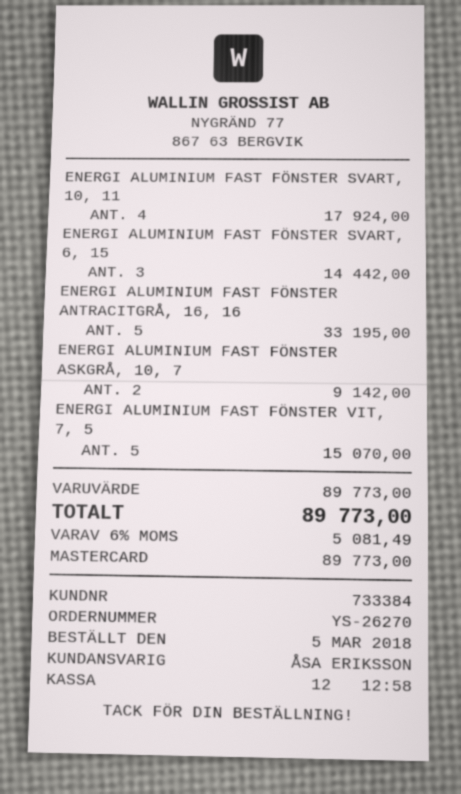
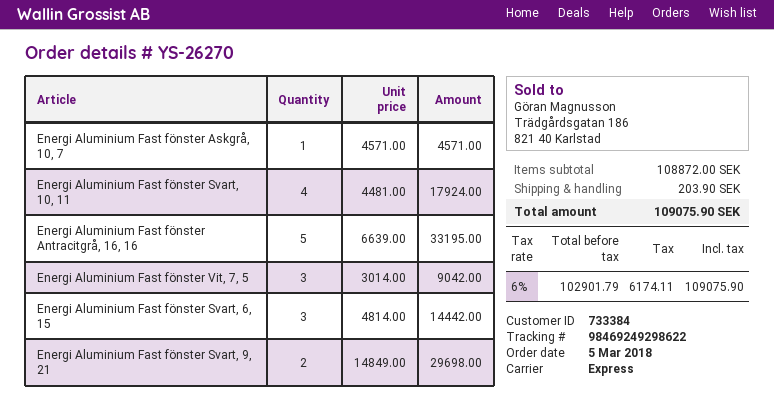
ENERGI ALUMINIUM FAST FÖNSTER ASKGRÅ, 10, 7: 2 for 9142.00 -> 1 for 4571.00
ENERGI ALUMINIUM FAST FÖNSTER VIT, 7, 5: 5 for 15070.00 -> 3 for 9042.00
Energi Aluminium Fast fönster Svart, 9, 21: none -> 2 for 29698.00
subtotal: 89773.00 -> 108872.00
shipping: none -> 203.90
tax: 6% = 5081.49 -> 6% = 6174.11
total: 89773.00 -> 109075.90

